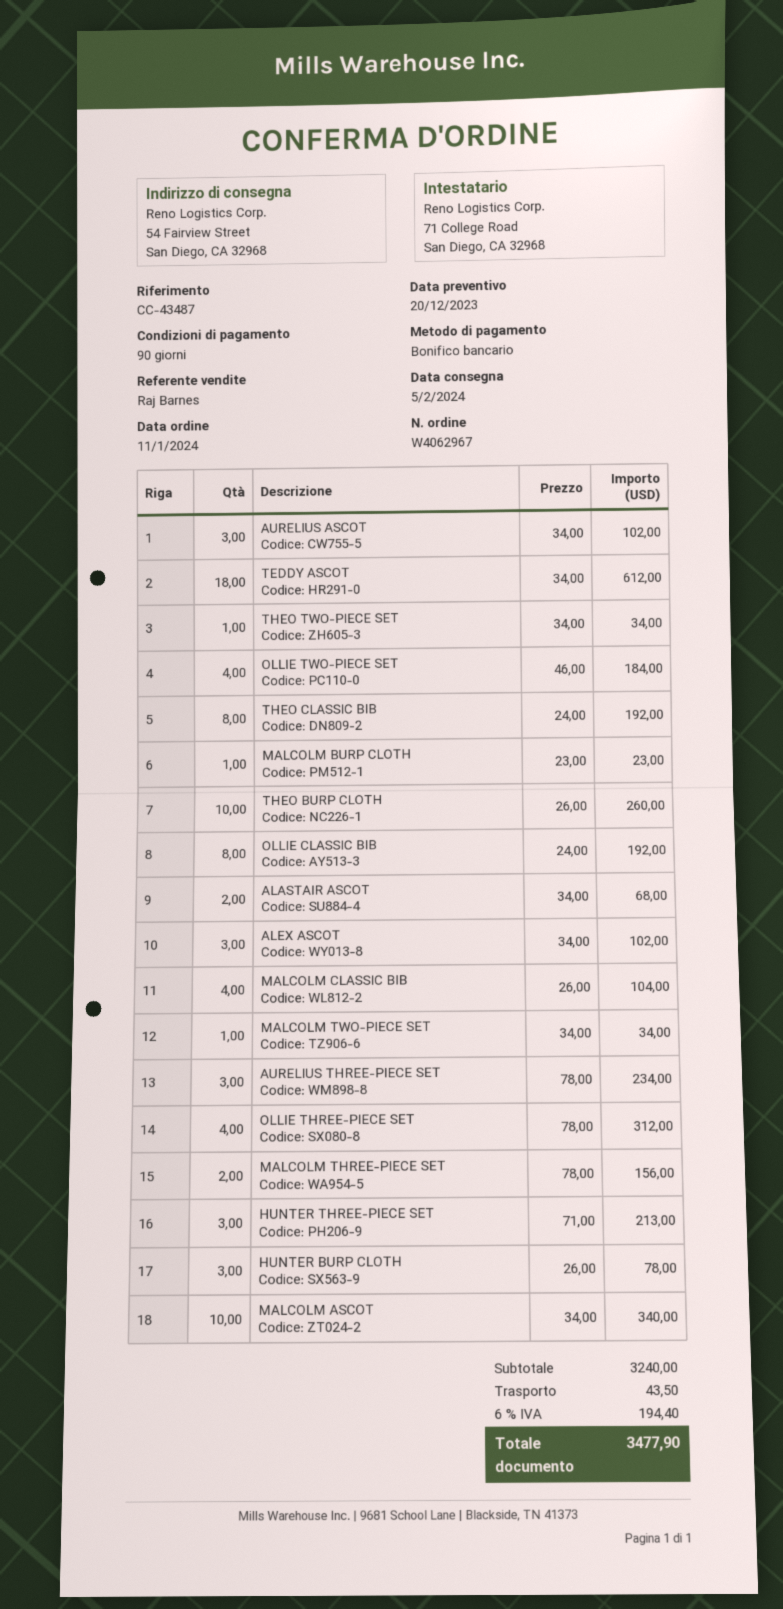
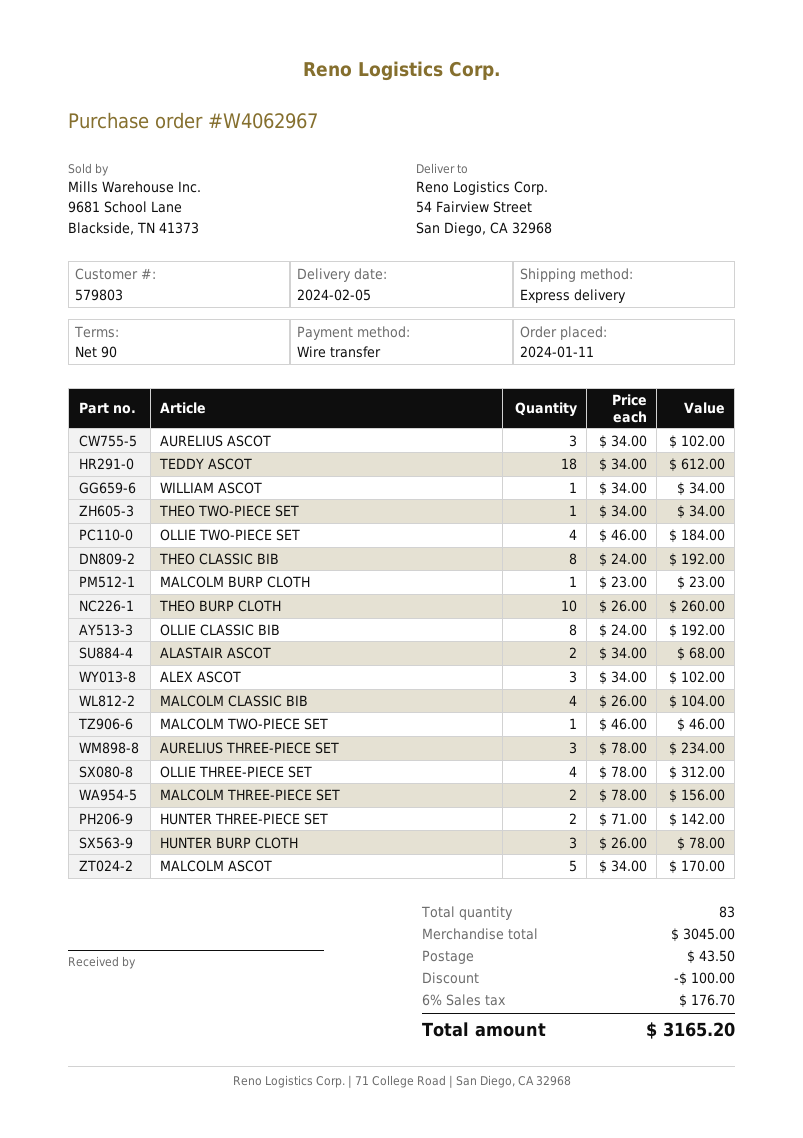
MALCOLM TWO-PIECE SET: 1 x 34.00 = 34.00 -> 1 x 46.00 = 46.00
HUNTER THREE-PIECE SET: 3 x 71.00 = 213.00 -> 2 x 71.00 = 142.00
MALCOLM ASCOT: 10 x 34.00 = 340.00 -> 5 x 34.00 = 170.00
WILLIAM ASCOT: none -> 1 x 34.00 = 34.00
subtotal: 3240.00 -> 3045.00
discount: none -> 100.00
tax: 6% = 194.40 -> 6% = 176.70
total: 3477.90 -> 3165.20

